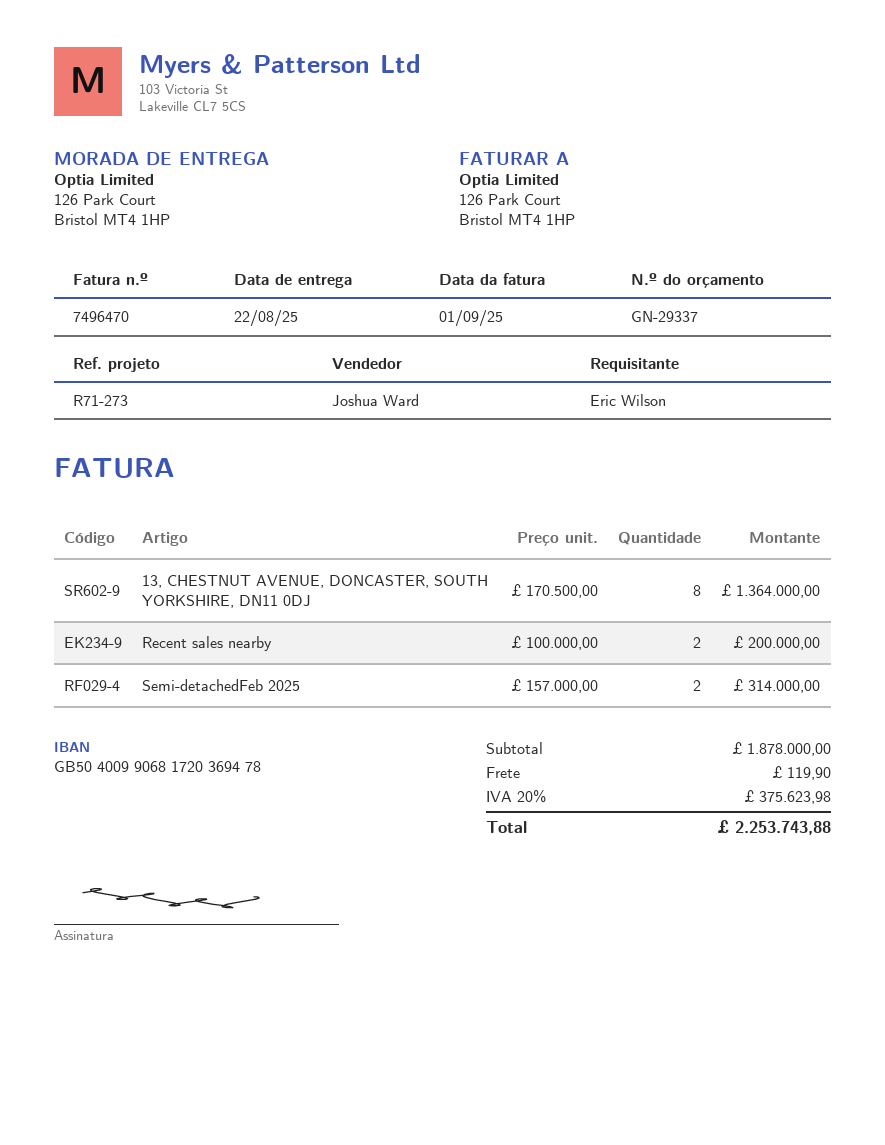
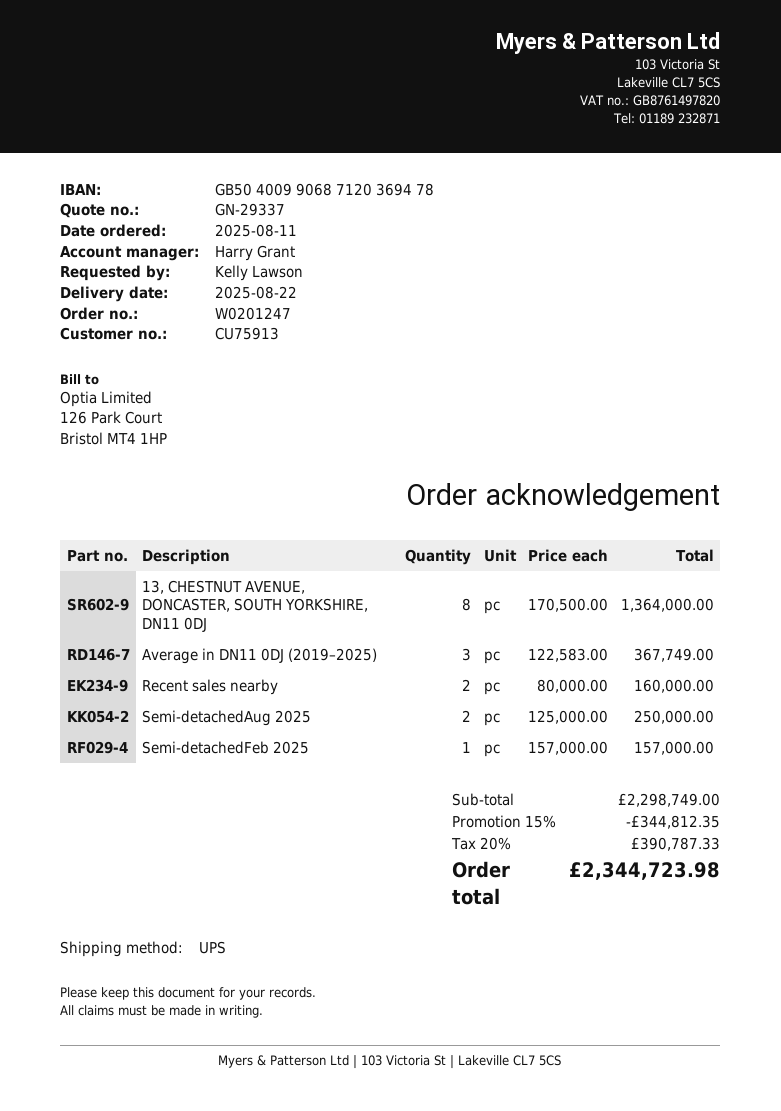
ordered by: Eric Wilson -> Kelly Lawson
sales rep: Joshua Ward -> Harry Grant
bank account: GB50400990681720369478 -> GB50400990687120369478
Recent sales nearby: 2 x 100000.00 = 200000.00 -> 2 x 80000.00 = 160000.00
Semi-detachedFeb 2025: 2 x 157000.00 = 314000.00 -> 1 x 157000.00 = 157000.00
Average in DN11 0DJ (2019–2025): none -> 3 x 122583.00 = 367749.00
Semi-detachedAug 2025: none -> 2 x 125000.00 = 250000.00
subtotal: 1878000.00 -> 2298749.00
discount: none -> 15% = 344812.35
shipping: 119.90 -> none
tax: 20% = 375623.98 -> 20% = 390787.33
total: 2253743.88 -> 2344723.98

